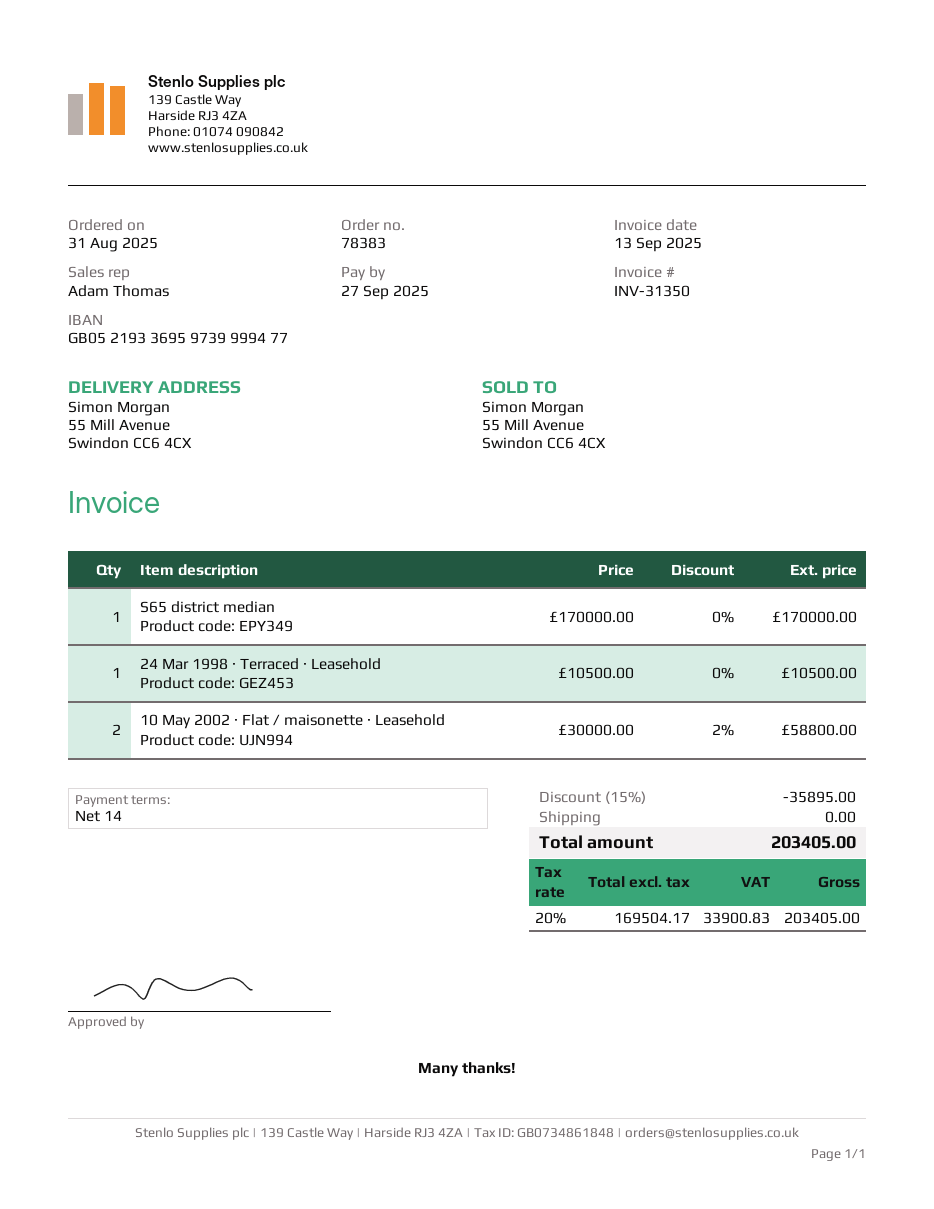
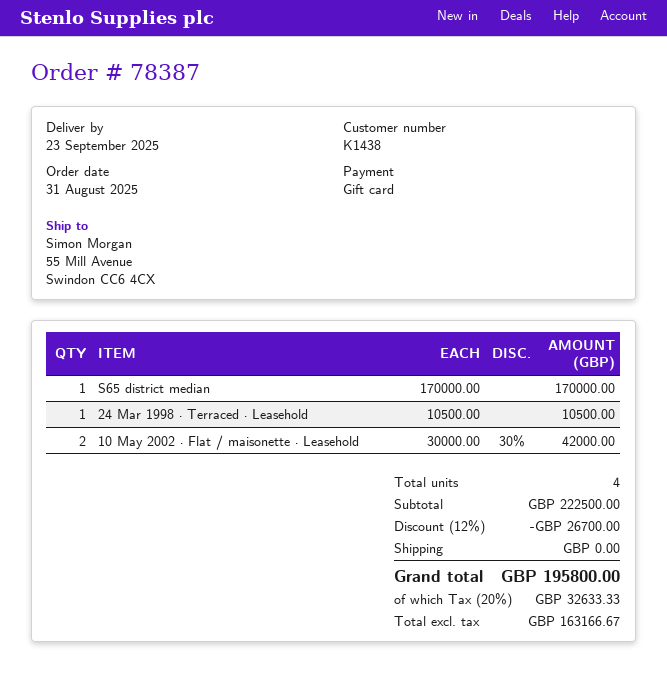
order number: 78383 -> 78387
10 May 2002 · Flat / maisonette · Leasehold: 2 x 30000.00 - 2% = 58800.00 -> 2 x 30000.00 - 30% = 42000.00
discount: 15% = 35895.00 -> 12% = 26700.00
net: 169504.17 -> 163166.67
tax: 20% = 33900.83 -> 20% = 32633.33
total: 203405.00 -> 195800.00

